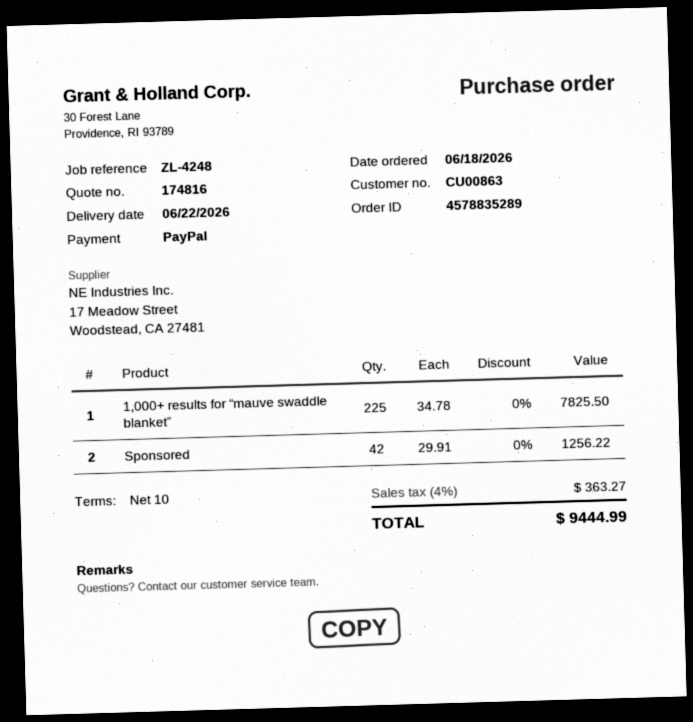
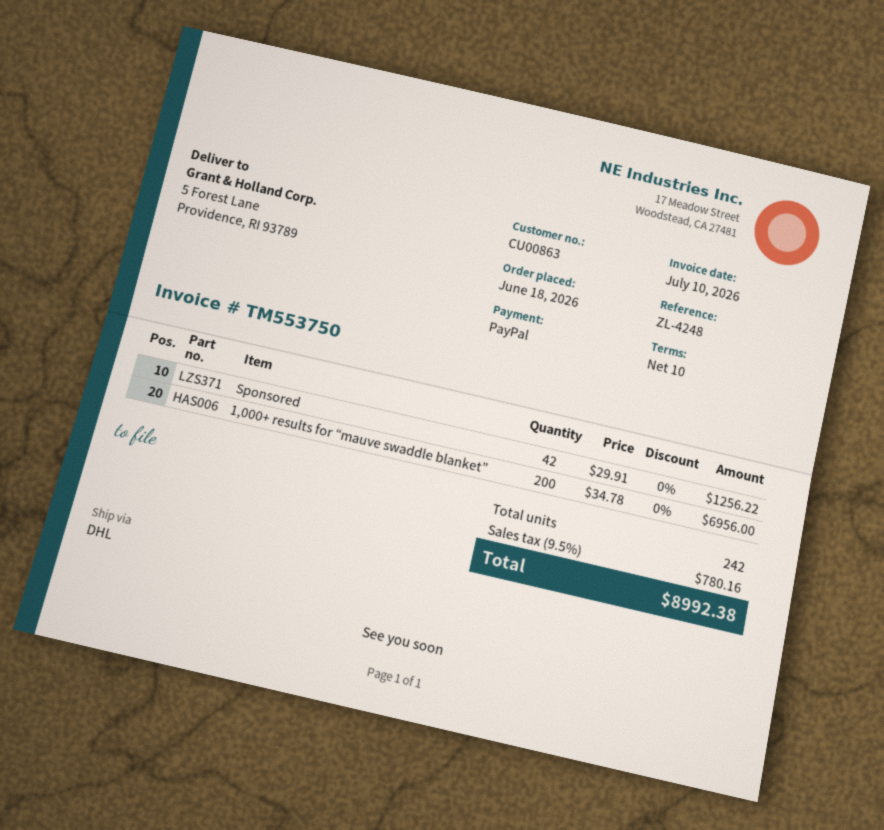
1,000+ results for “mauve swaddle blanket”: 225 x 34.78 = 7825.50 -> 200 x 34.78 = 6956.00
tax: 4% = 363.27 -> 9.5% = 780.16
total: 9444.99 -> 8992.38

